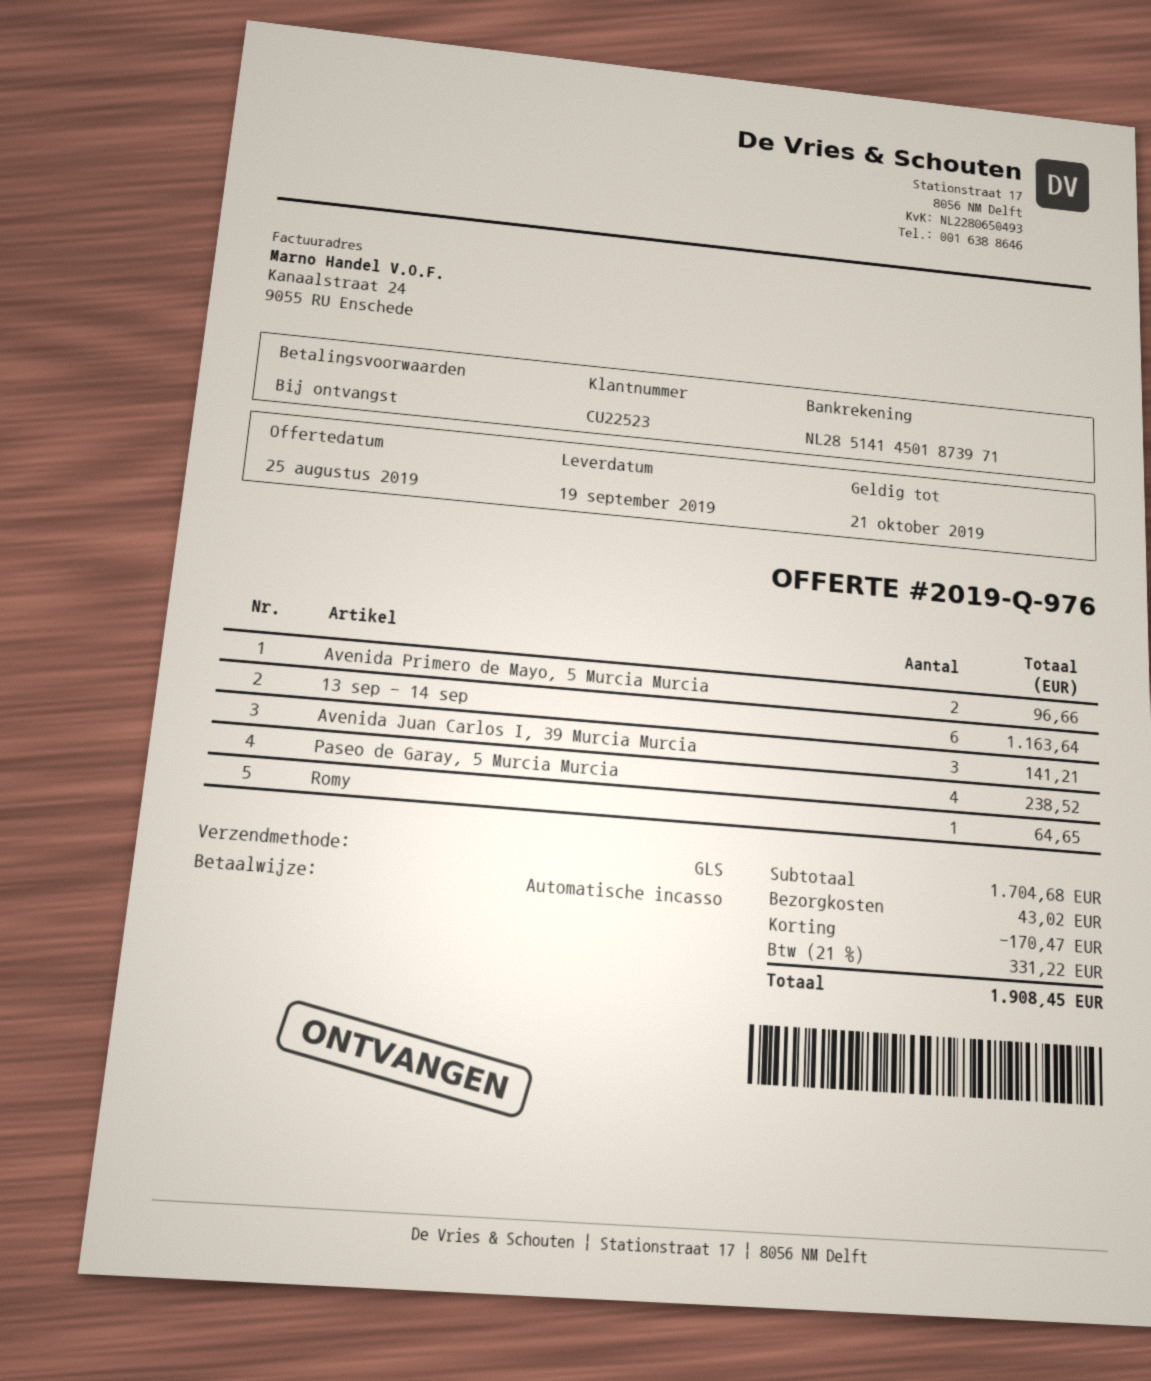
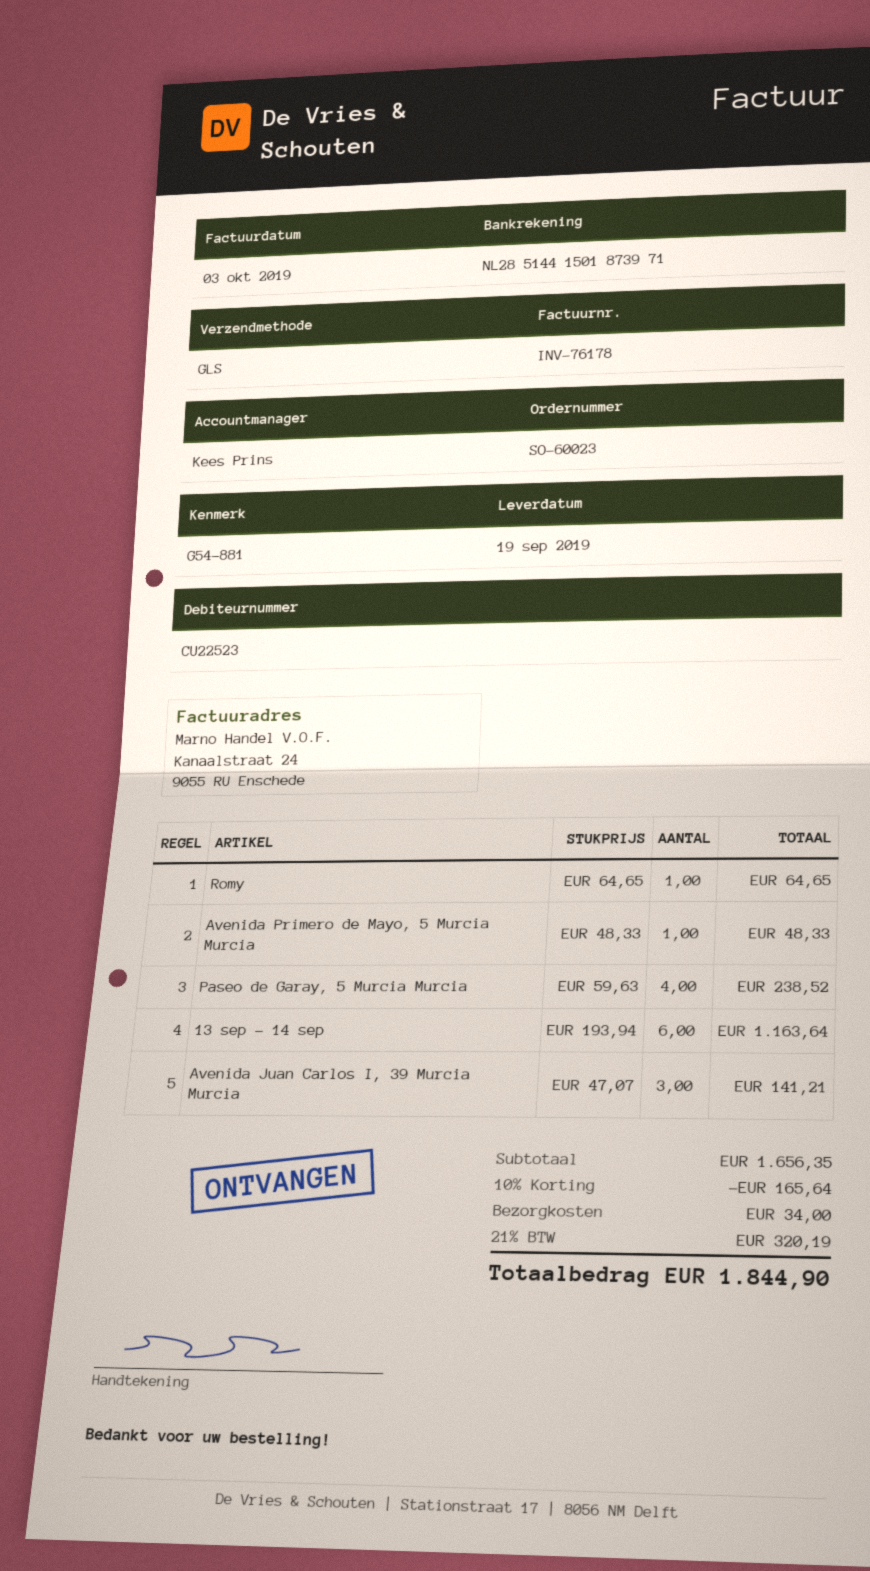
bank account: NL2851414501873971 -> NL2851441501873971
Avenida Primero de Mayo, 5 Murcia Murcia: 2 for 96.66 -> 1 for 48.33
subtotal: 1704.68 -> 1656.35
discount: 170.47 -> 165.64
shipping: 43.02 -> 34.00
tax: 21% = 331.22 -> 21% = 320.19
total: 1908.45 -> 1844.90

